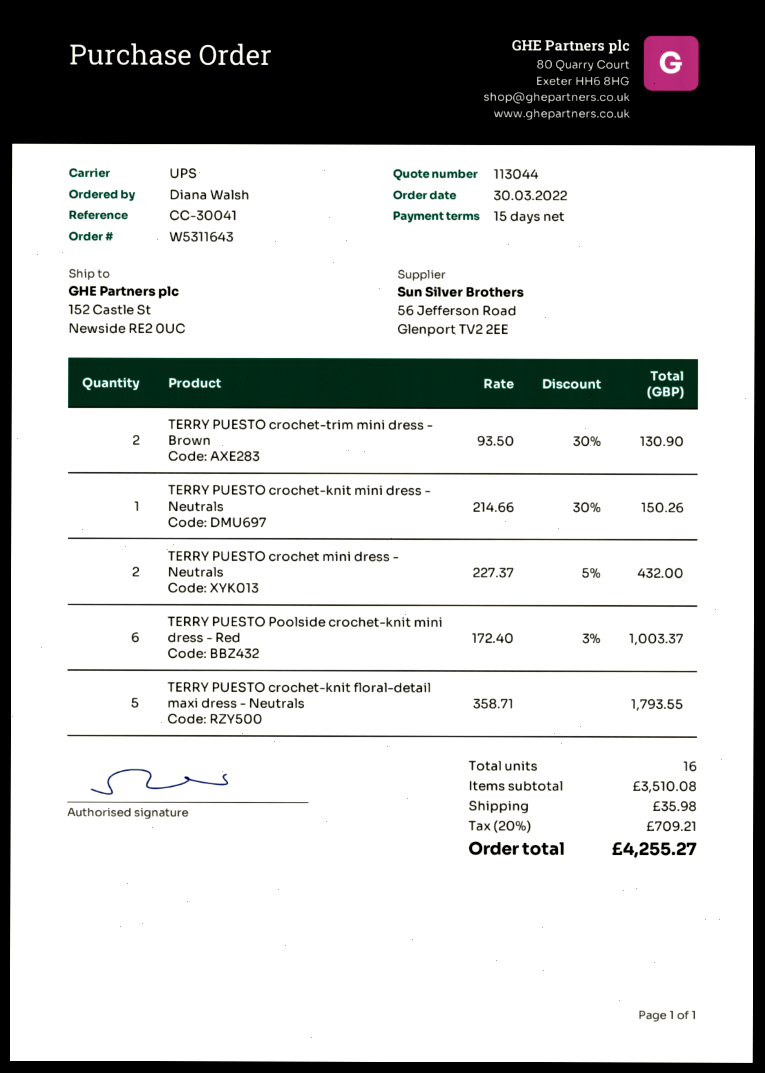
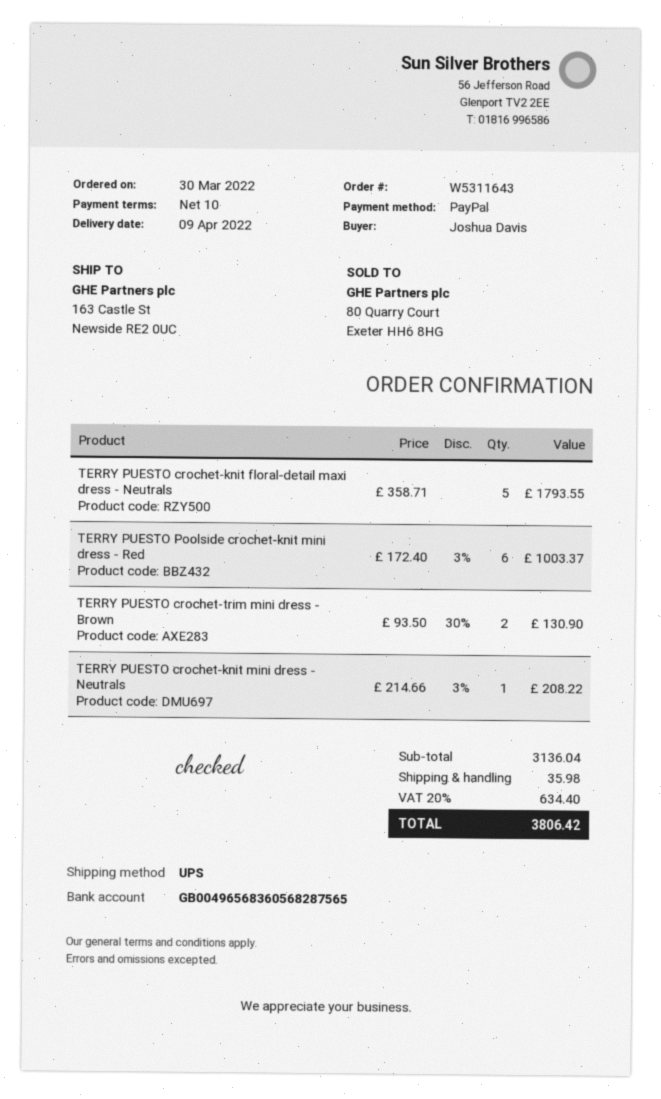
payment terms: 15 days -> 10 days
ordered by: Diana Walsh -> Joshua Davis
ship to: 152 Castle St, Newside RE2 0UC -> 163 Castle St, Newside RE2 0UC
TERRY PUESTO crochet-knit mini dress - Neutrals: 1 x 214.66 - 30% = 150.26 -> 1 x 214.66 - 3% = 208.22
TERRY PUESTO crochet mini dress - Neutrals: 2 x 227.37 - 5% = 432.00 -> none
subtotal: 3510.08 -> 3136.04
tax: 20% = 709.21 -> 20% = 634.40
total: 4255.27 -> 3806.42

